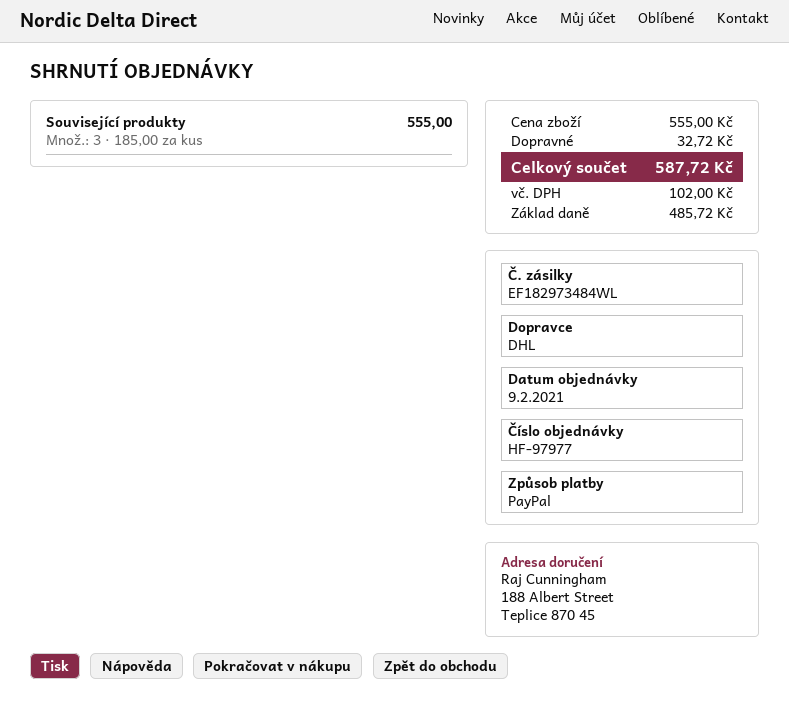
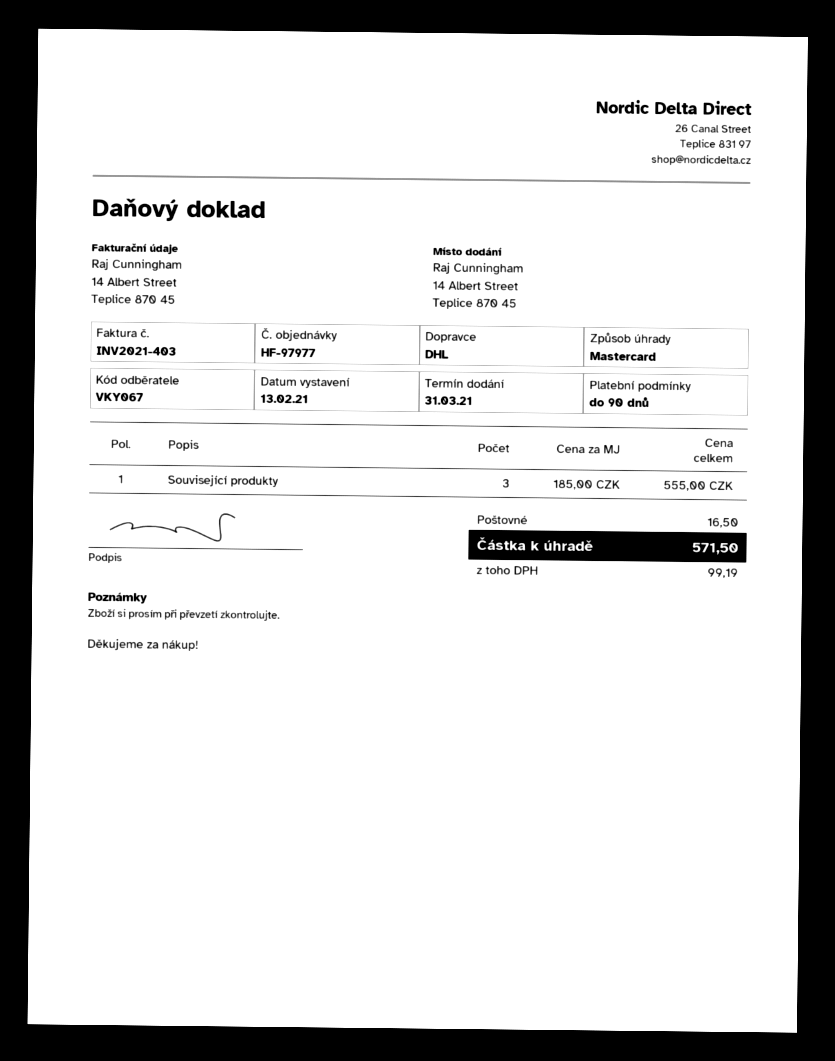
payment method: PayPal -> Mastercard
ship to: 188 Albert Street, Teplice 870 45 -> 14 Albert Street, Teplice 870 45
shipping: 32.72 -> 16.50
tax: 102.00 -> 99.19
total: 587.72 -> 571.50

